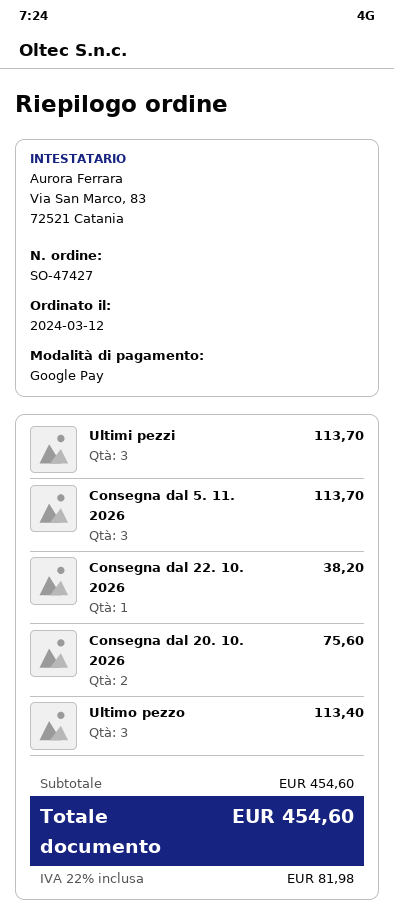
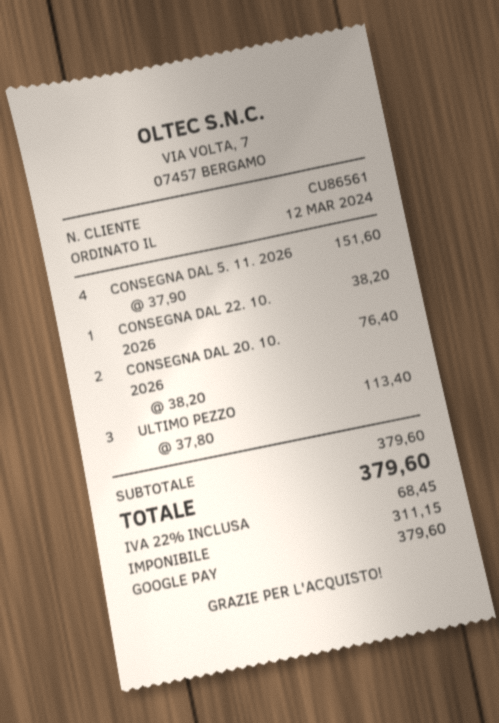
Ultimi pezzi: 3 for 113.70 -> none
Consegna dal 5. 11. 2026: 3 for 113.70 -> 4 for 151.60
Consegna dal 20. 10. 2026: 2 for 75.60 -> 2 for 76.40
subtotal: 454.60 -> 379.60
tax: 22% = 81.98 -> 22% = 68.45
total: 454.60 -> 379.60

